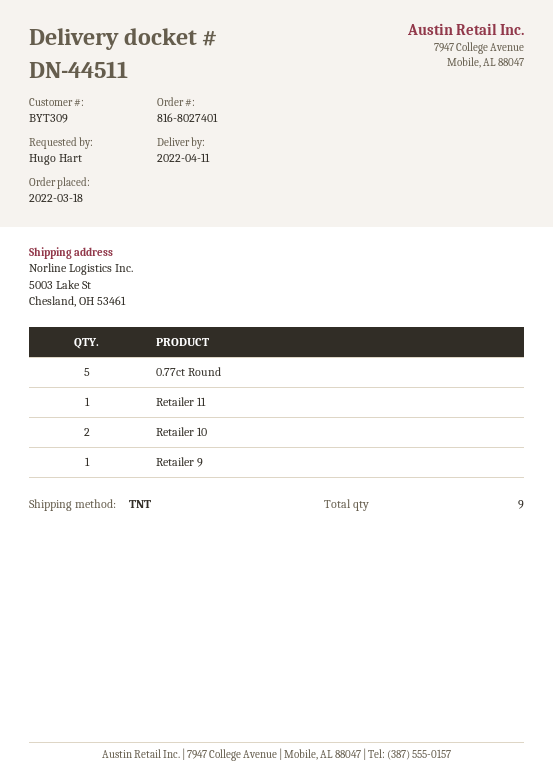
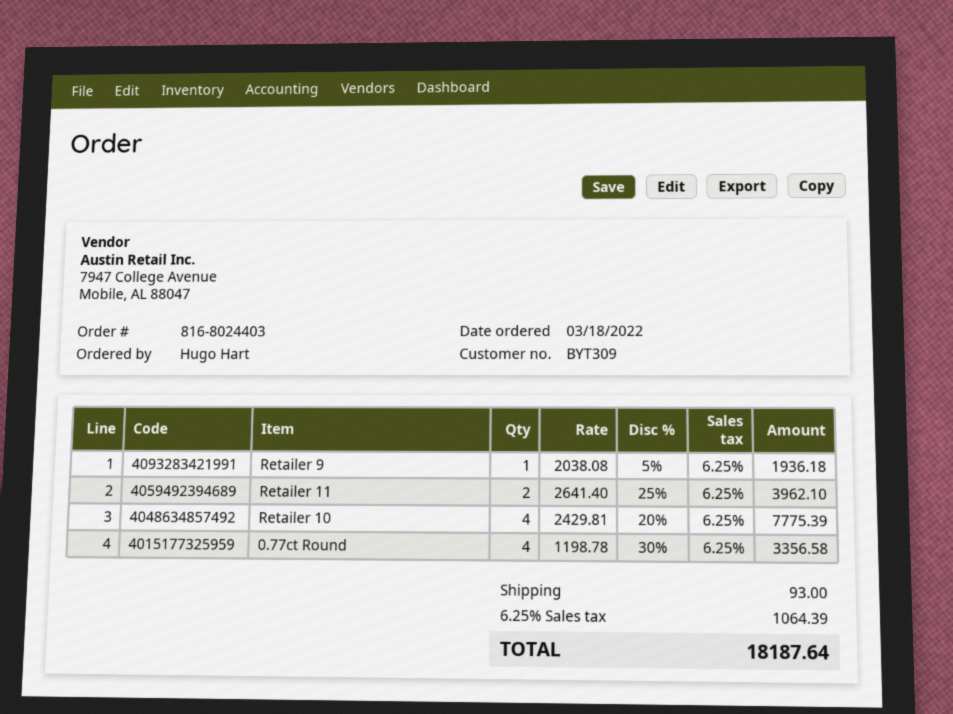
order number: 816-8027401 -> 816-8024403
0.77ct Round: 5 -> 4
Retailer 11: 1 -> 2
Retailer 10: 2 -> 4

